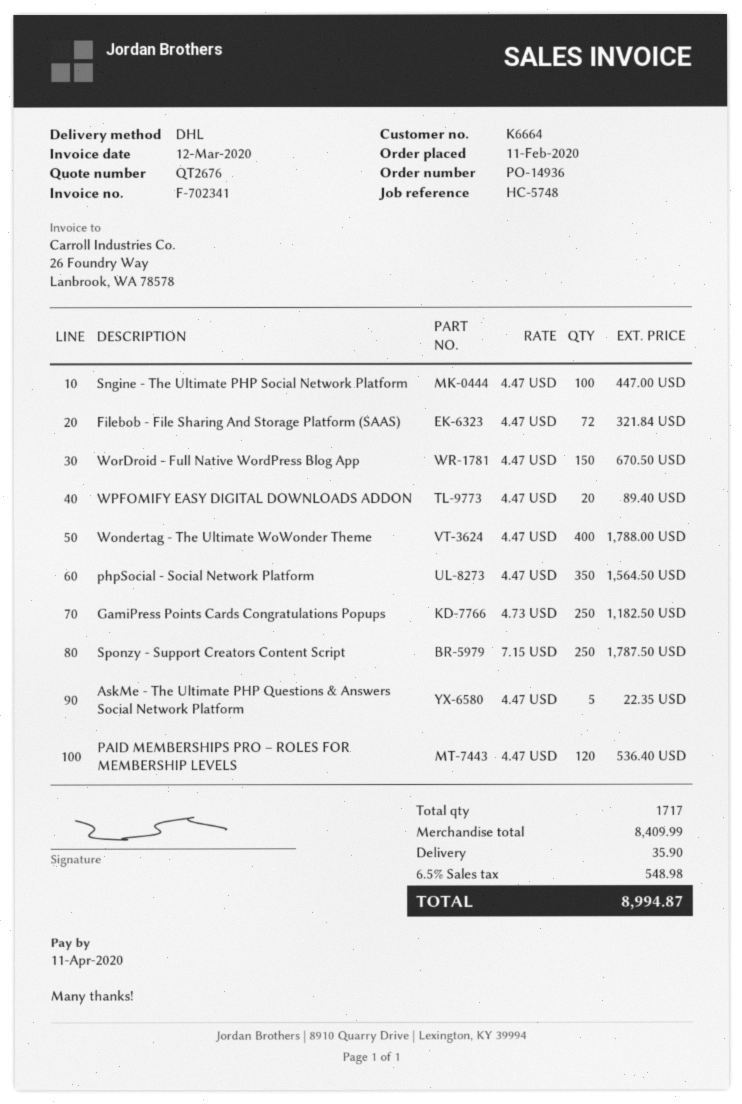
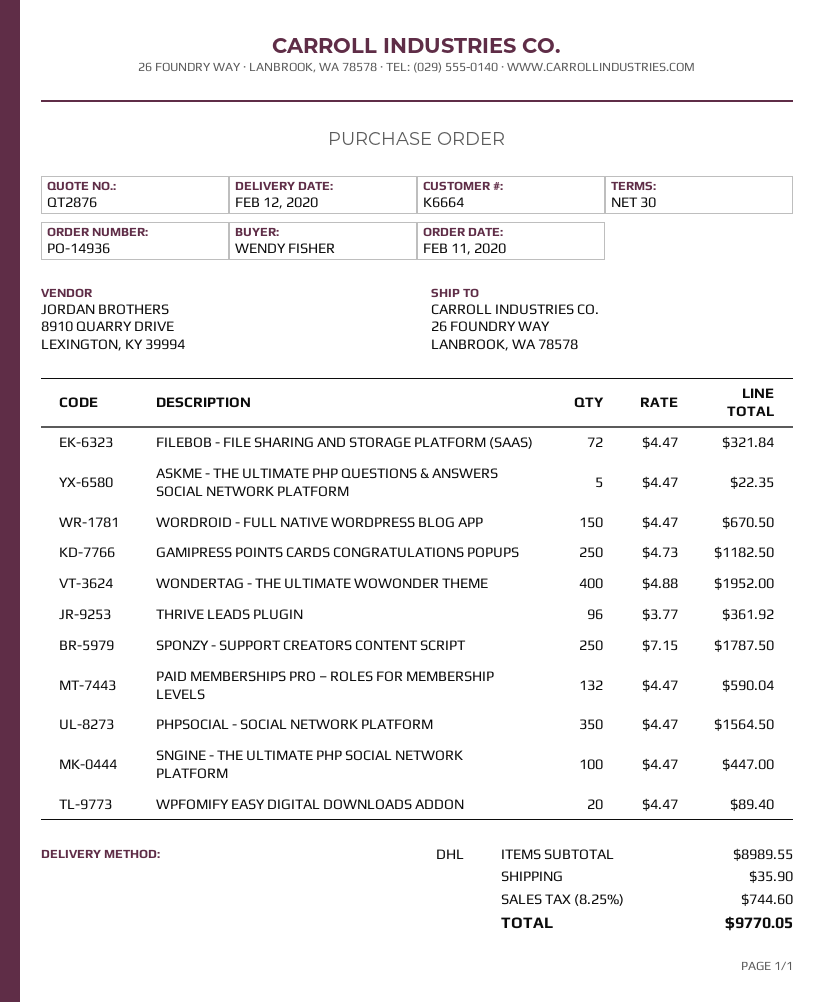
quote number: QT2676 -> QT2876
Wondertag - The Ultimate WoWonder Theme: 400 x 4.47 = 1788.00 -> 400 x 4.88 = 1952.00
PAID MEMBERSHIPS PRO – ROLES FOR MEMBERSHIP LEVELS: 120 x 4.47 = 536.40 -> 132 x 4.47 = 590.04
THRIVE LEADS PLUGIN: none -> 96 x 3.77 = 361.92
subtotal: 8409.99 -> 8989.55
tax: 6.5% = 548.98 -> 8.25% = 744.60
total: 8994.87 -> 9770.05

